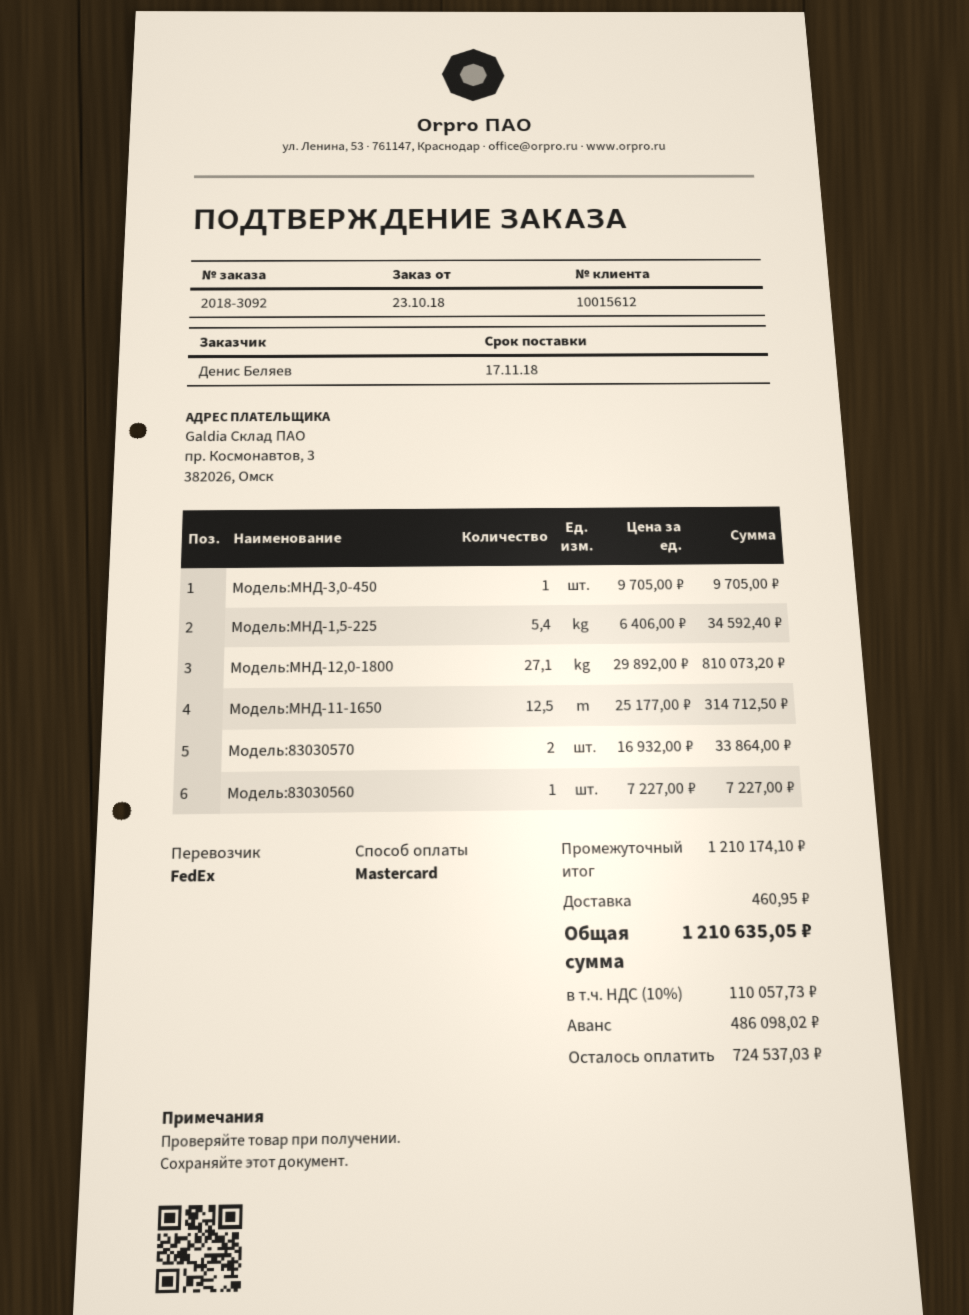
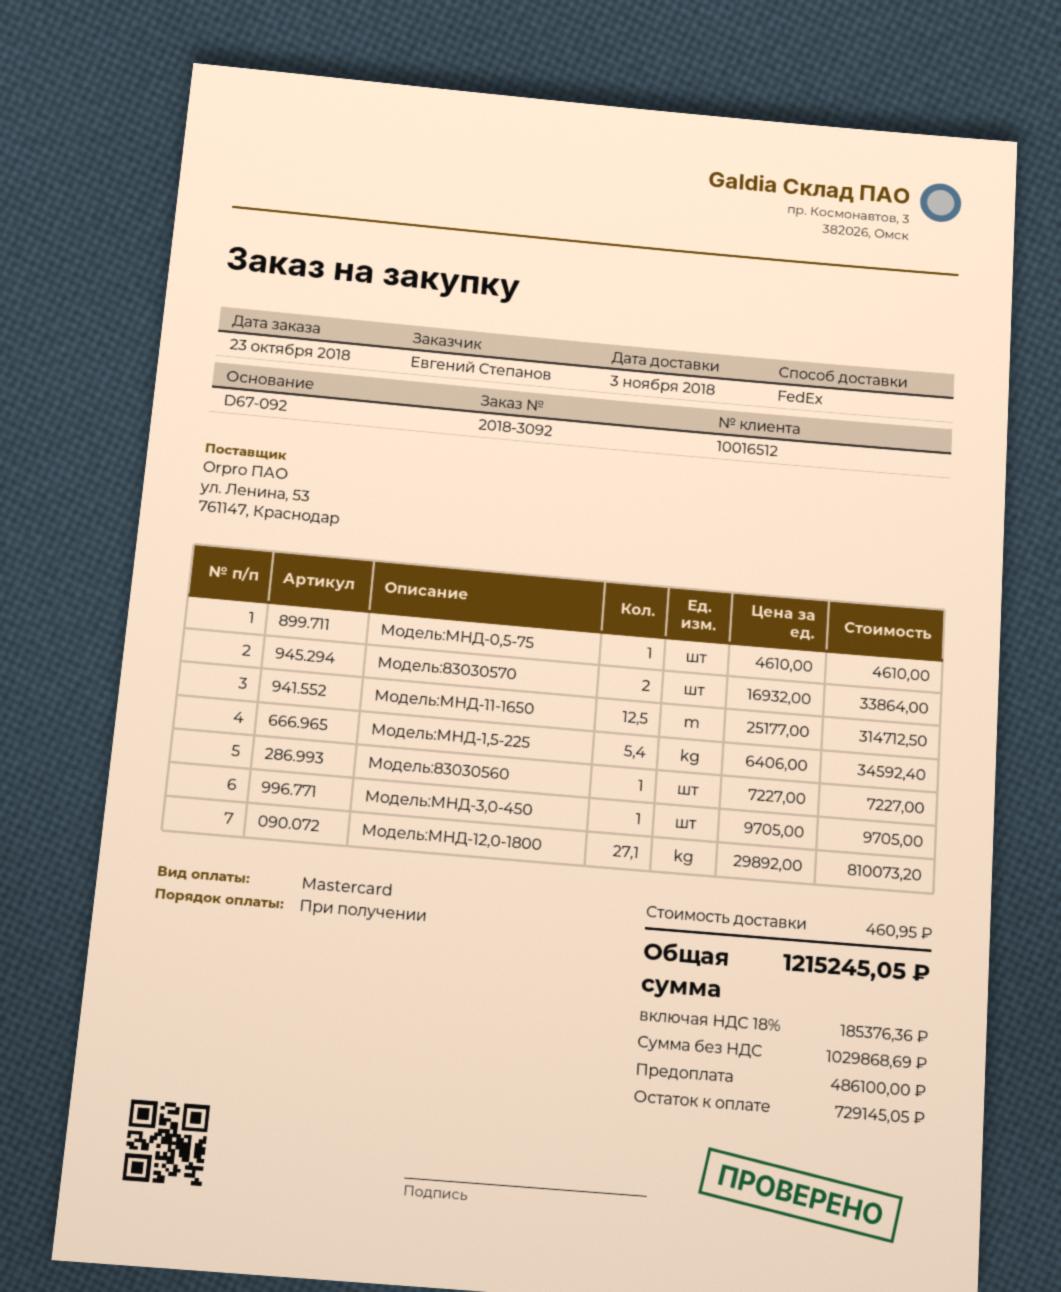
delivery date: 2018-11-17 -> 2018-11-03
customer number: 10015612 -> 10016512
ordered by: Денис Беляев -> Евгений Степанов
Модель:МНД-0,5-75: none -> 1 x 4610.00 = 4610.00
tax: 10% = 110057.73 -> 18% = 185376.36
total: 1210635.05 -> 1215245.05
deposit: 486098.02 -> 486100.00
balance: 724537.03 -> 729145.05

